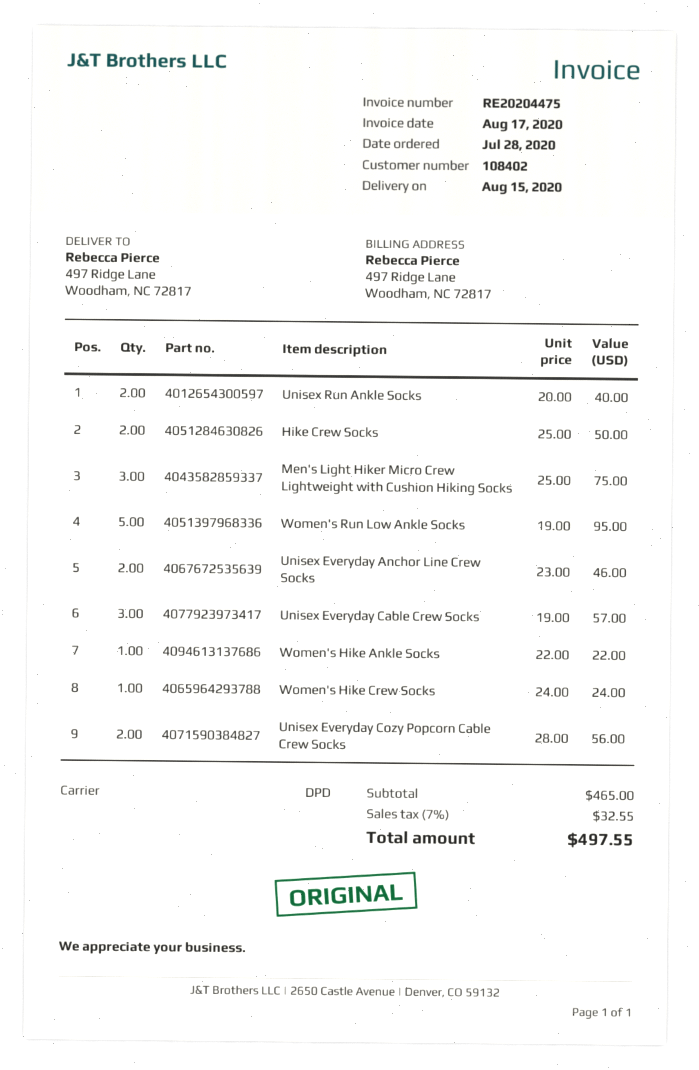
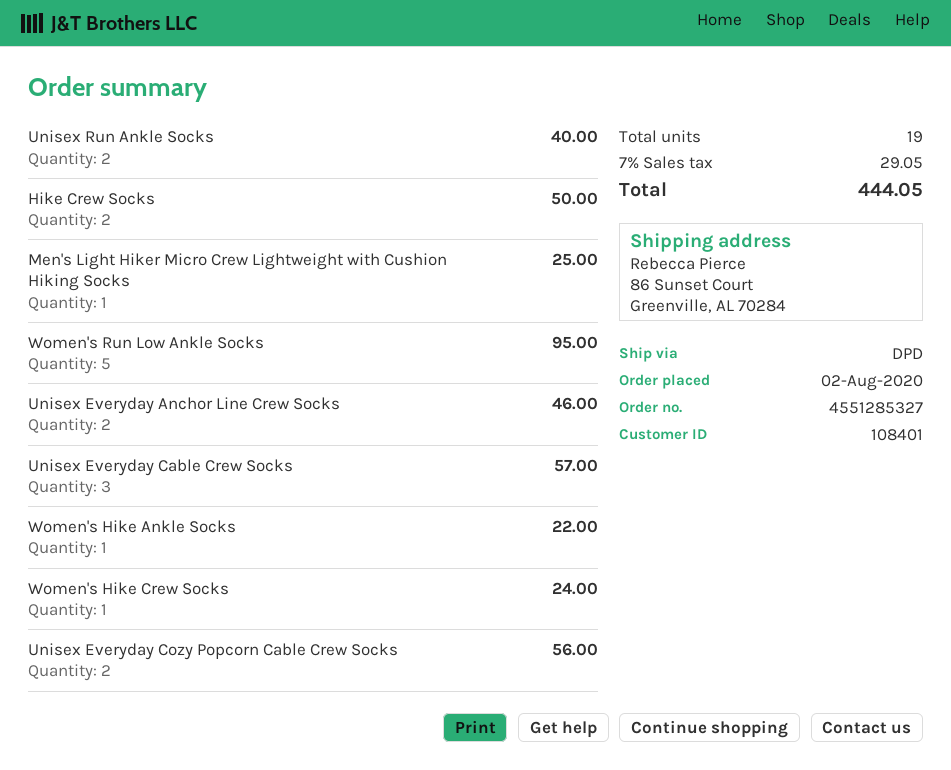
order date: 2020-07-28 -> 2020-08-02
customer number: 108402 -> 108401
ship to: 497 Ridge Lane, Woodham, NC 72817 -> 86 Sunset Court, Greenville, AL 70284
Men's Light Hiker Micro Crew Lightweight with Cushion Hiking Socks: 3 for 75.00 -> 1 for 25.00
tax: 7% = 32.55 -> 7% = 29.05
total: 497.55 -> 444.05

